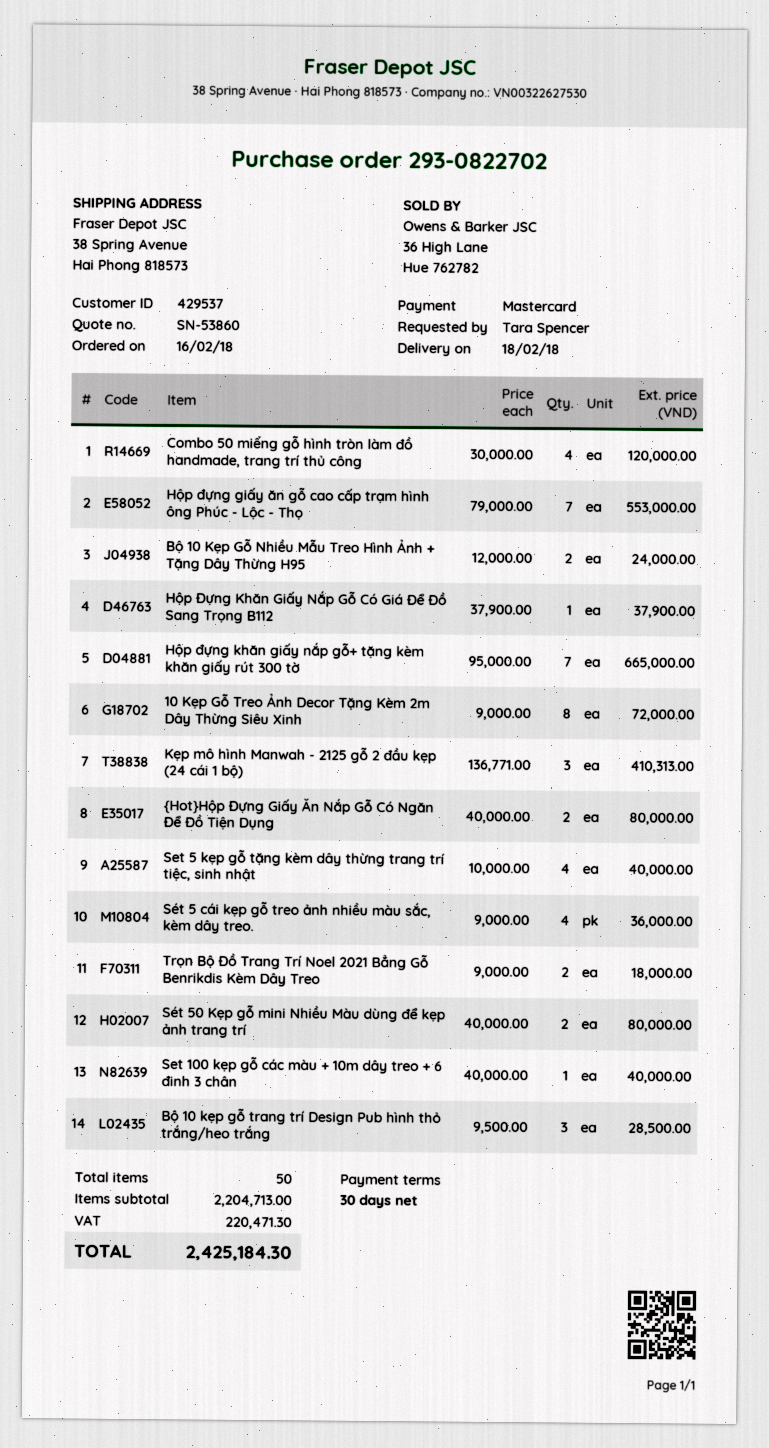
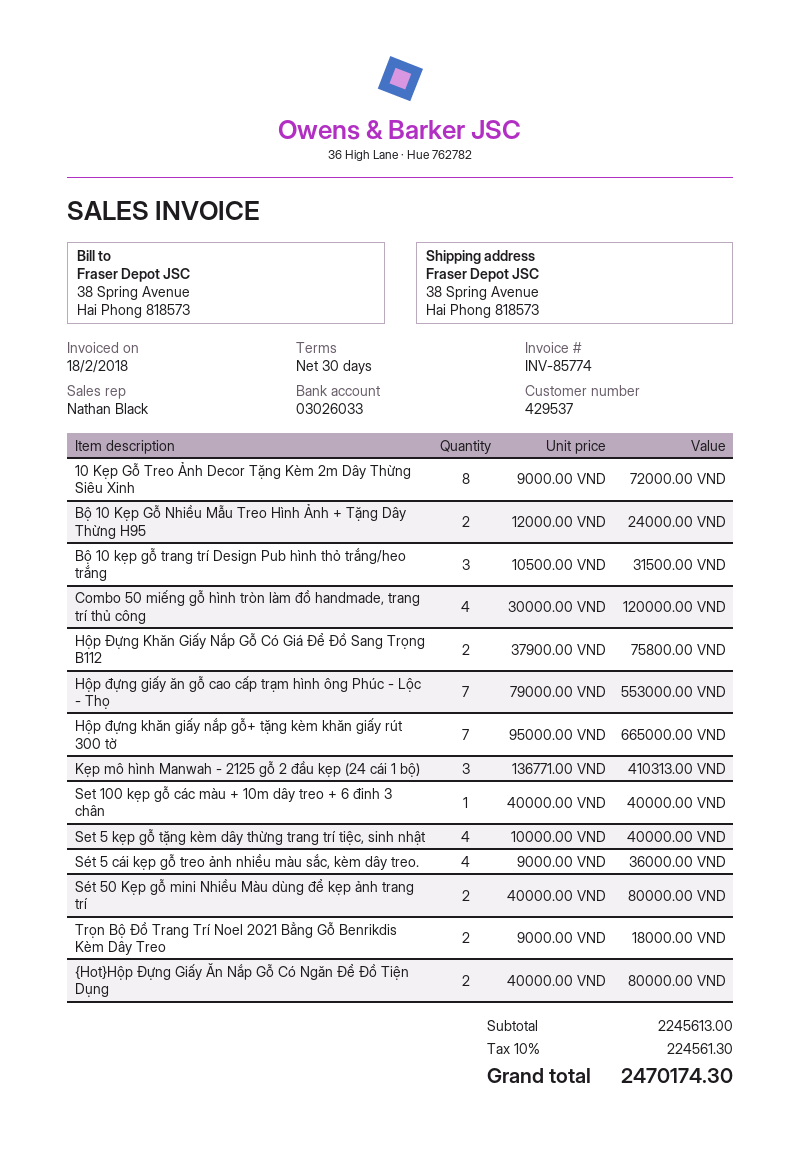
Hộp Đựng Khăn Giấy Nắp Gỗ Có Giá Để Đồ Sang Trọng B112: 1 x 37900.00 = 37900.00 -> 2 x 37900.00 = 75800.00
Bộ 10 kẹp gỗ trang trí Design Pub hình thỏ trắng/heo trắng: 3 x 9500.00 = 28500.00 -> 3 x 10500.00 = 31500.00
subtotal: 2204713.00 -> 2245613.00
tax: 220471.30 -> 224561.30
total: 2425184.30 -> 2470174.30

